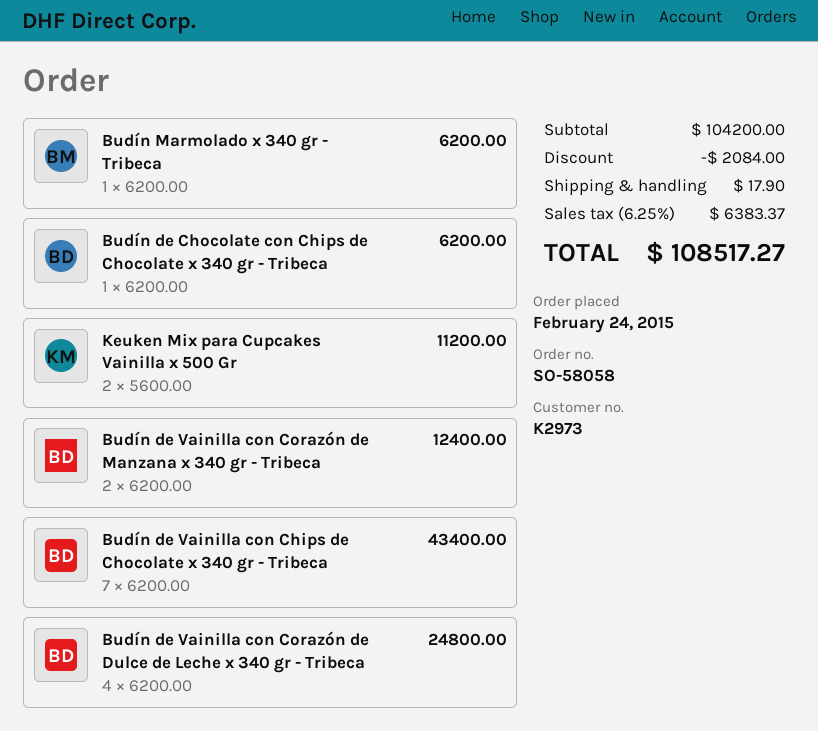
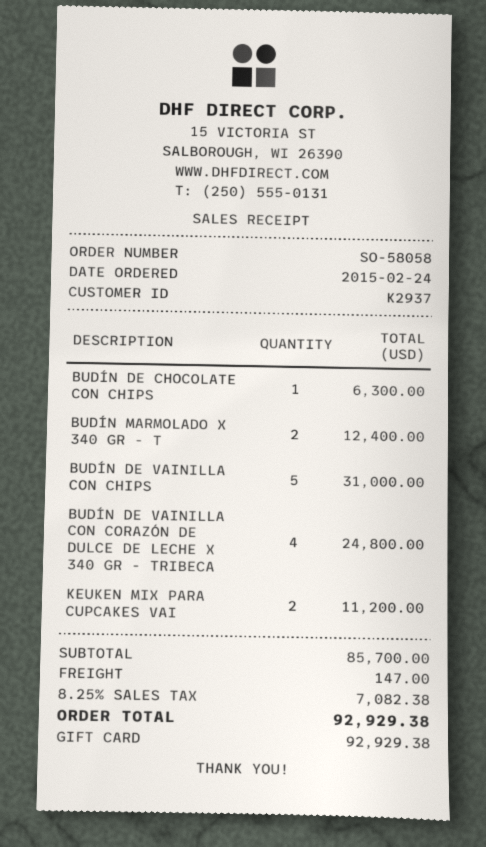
customer number: K2973 -> K2937
Budín Marmolado x 340 gr - Tribeca: 1 for 6200.00 -> 2 for 12400.00
Budín de Chocolate con Chips de Chocolate x 340 gr - Tribeca: 1 for 6200.00 -> 1 for 6300.00
Budín de Vainilla con Corazón de Manzana x 340 gr - Tribeca: 2 for 12400.00 -> none
Budín de Vainilla con Chips de Chocolate x 340 gr - Tribeca: 7 for 43400.00 -> 5 for 31000.00
subtotal: 104200.00 -> 85700.00
discount: 2084.00 -> none
shipping: 17.90 -> 147.00
tax: 6.25% = 6383.37 -> 8.25% = 7082.38
total: 108517.27 -> 92929.38

